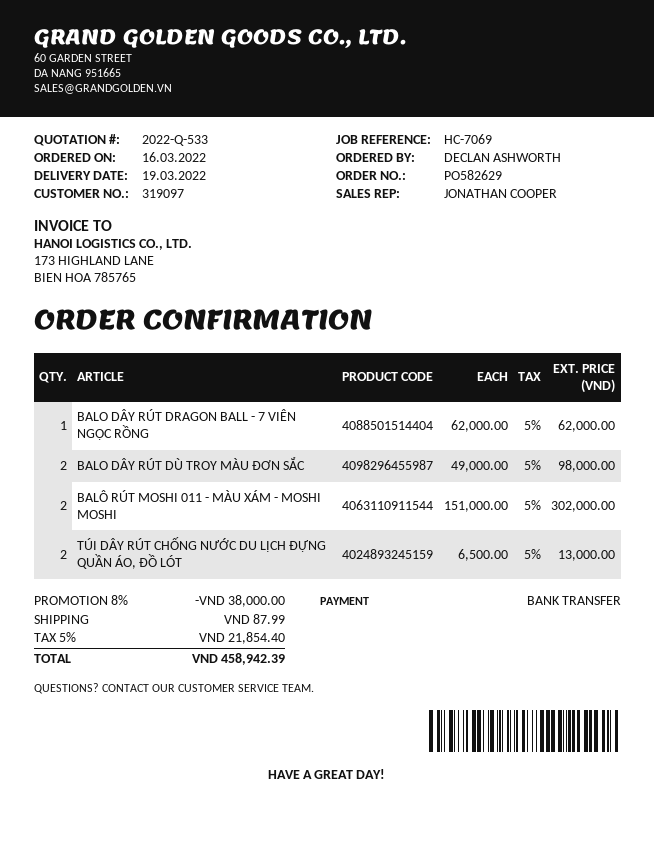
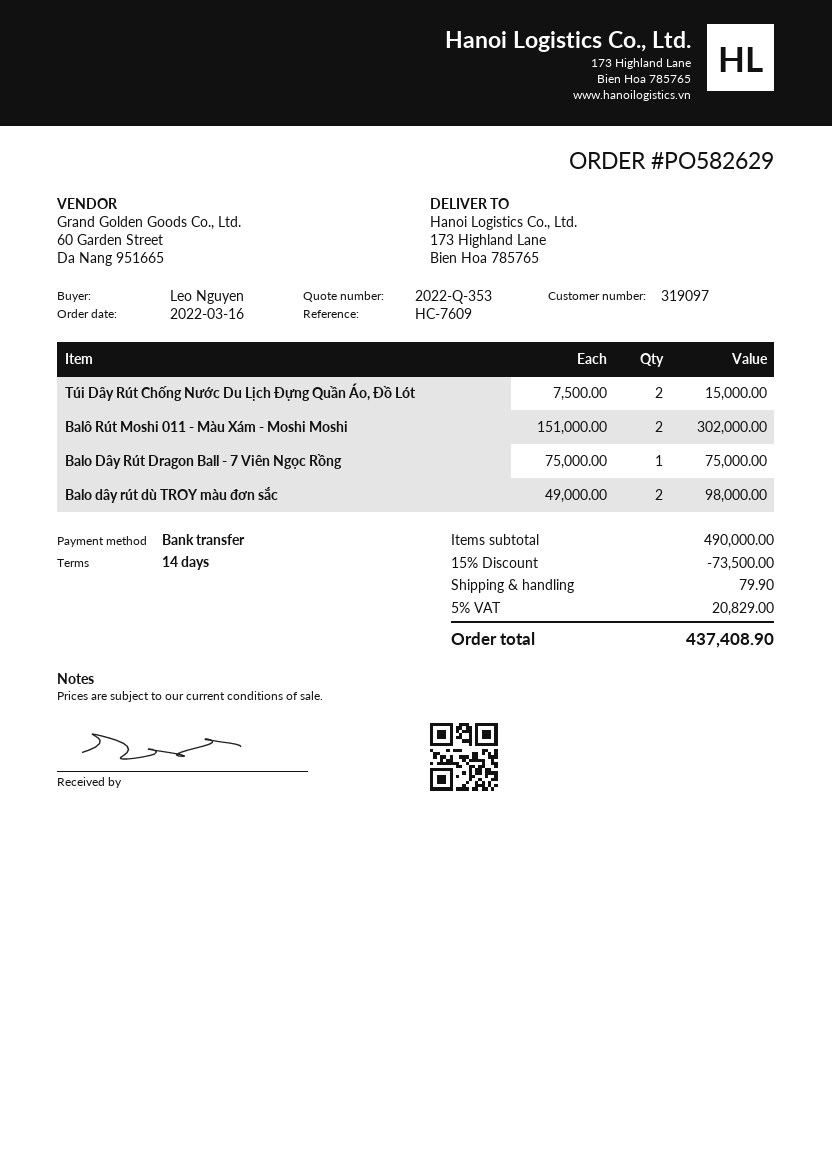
quote number: 2022-Q-533 -> 2022-Q-353
reference: HC-7069 -> HC-7609
ordered by: DECLAN ASHWORTH -> Leo Nguyen
BALO DÂY RÚT DRAGON BALL - 7 VIÊN NGỌC RỒNG: 1 x 62000.00 = 62000.00 -> 1 x 75000.00 = 75000.00
TÚI DÂY RÚT CHỐNG NƯỚC DU LỊCH ĐỰNG QUẦN ÁO, ĐỒ LÓT: 2 x 6500.00 = 13000.00 -> 2 x 7500.00 = 15000.00
discount: 8% = 38000.00 -> 15% = 73500.00
shipping: 87.99 -> 79.90
tax: 5% = 21854.40 -> 5% = 20829.00
total: 458942.39 -> 437408.90

